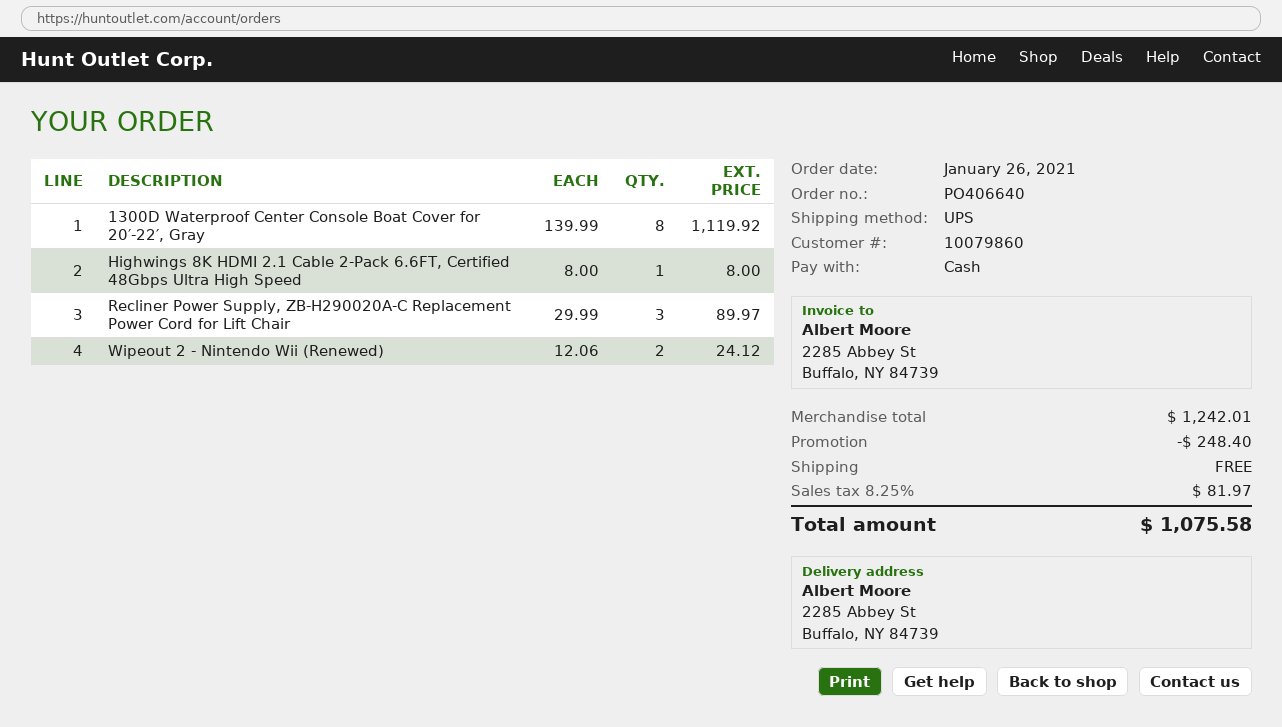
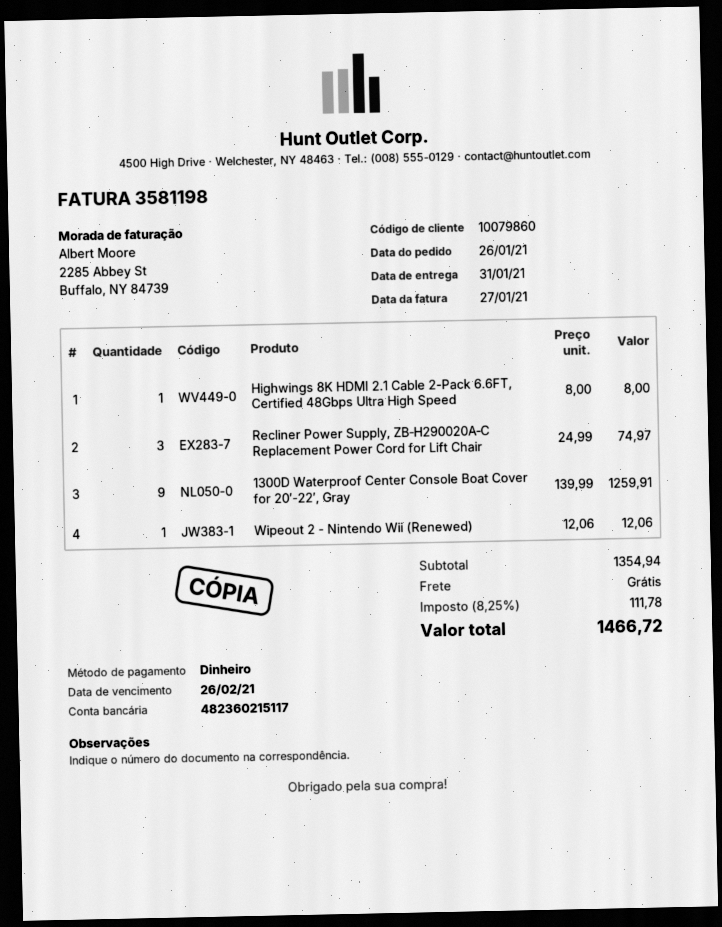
1300D Waterproof Center Console Boat Cover for 20′-22′, Gray: 8 x 139.99 = 1119.92 -> 9 x 139.99 = 1259.91
Recliner Power Supply, ZB‑H290020A‑C Replacement Power Cord for Lift Chair: 3 x 29.99 = 89.97 -> 3 x 24.99 = 74.97
Wipeout 2 - Nintendo Wii (Renewed): 2 x 12.06 = 24.12 -> 1 x 12.06 = 12.06
subtotal: 1242.01 -> 1354.94
discount: 248.40 -> none
tax: 8.25% = 81.97 -> 8.25% = 111.78
total: 1075.58 -> 1466.72

